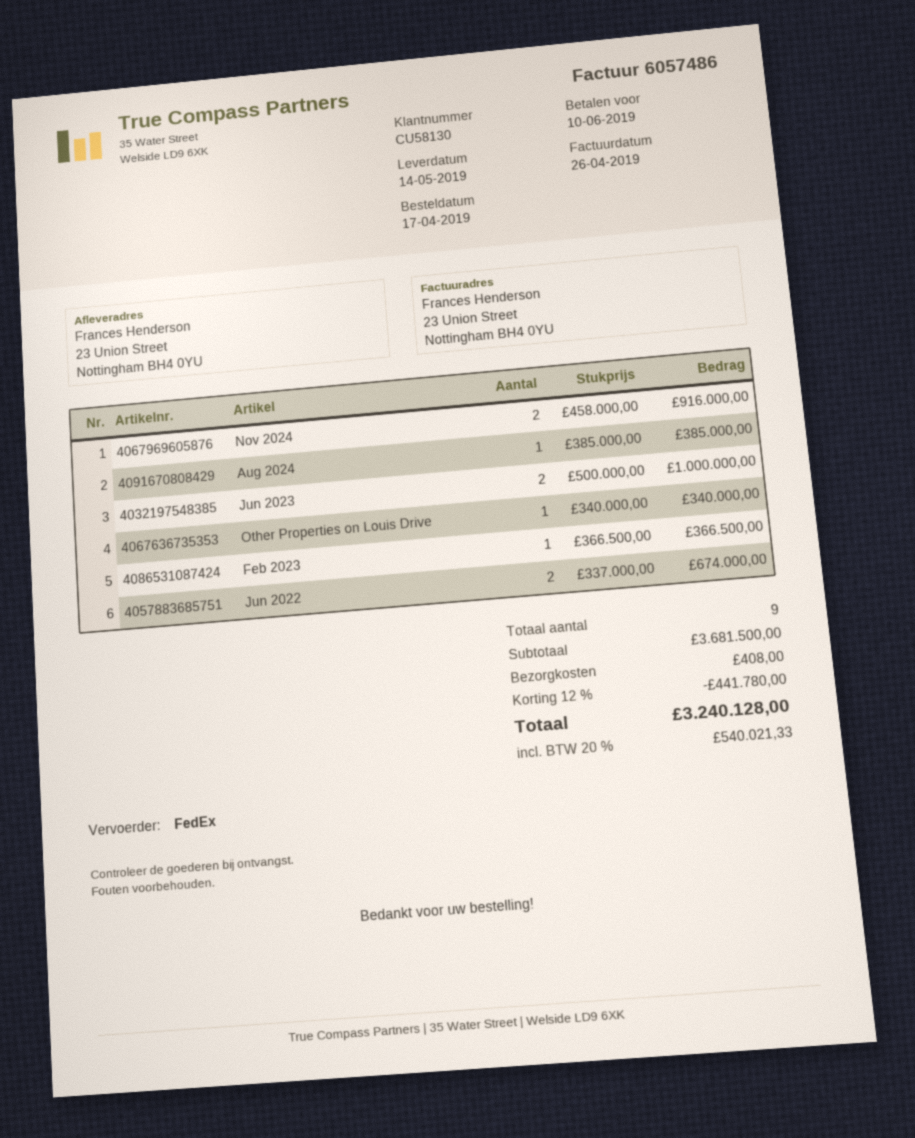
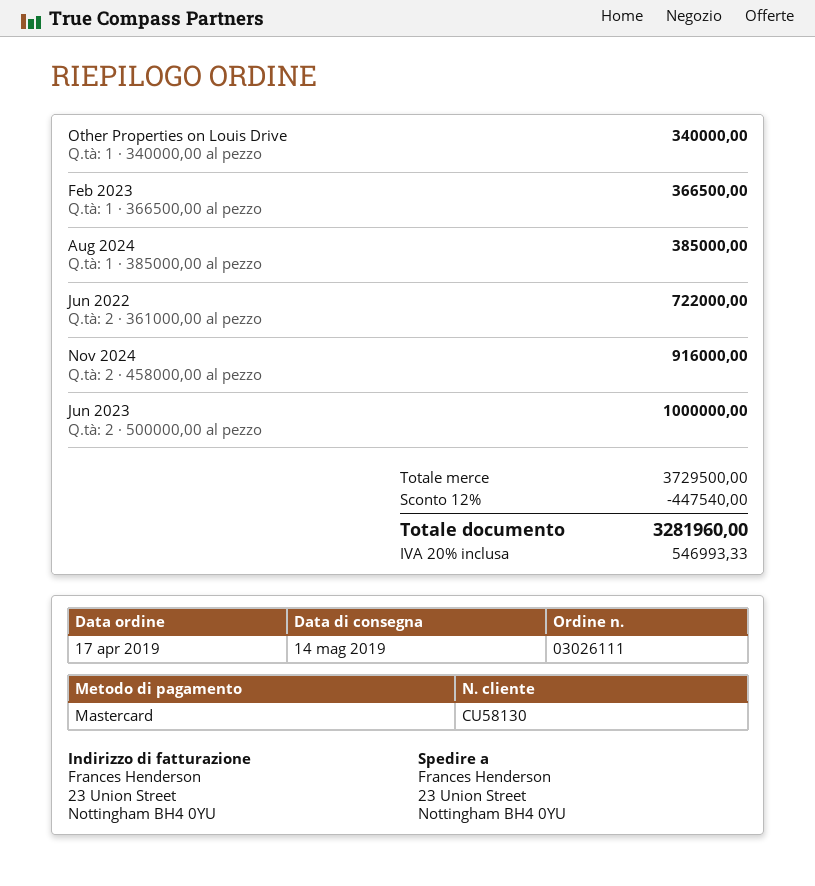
Jun 2022: 2 x 337000.00 = 674000.00 -> 2 x 361000.00 = 722000.00
subtotal: 3681500.00 -> 3729500.00
discount: 12% = 441780.00 -> 12% = 447540.00
shipping: 408.00 -> none
tax: 20% = 540021.33 -> 20% = 546993.33
total: 3240128.00 -> 3281960.00

